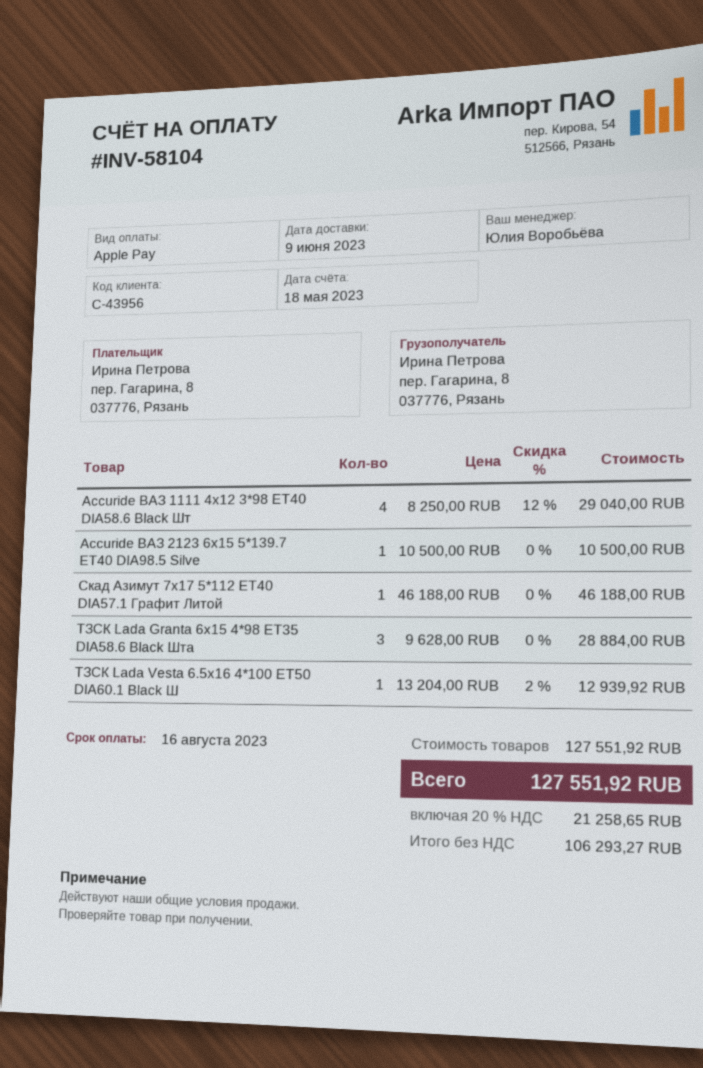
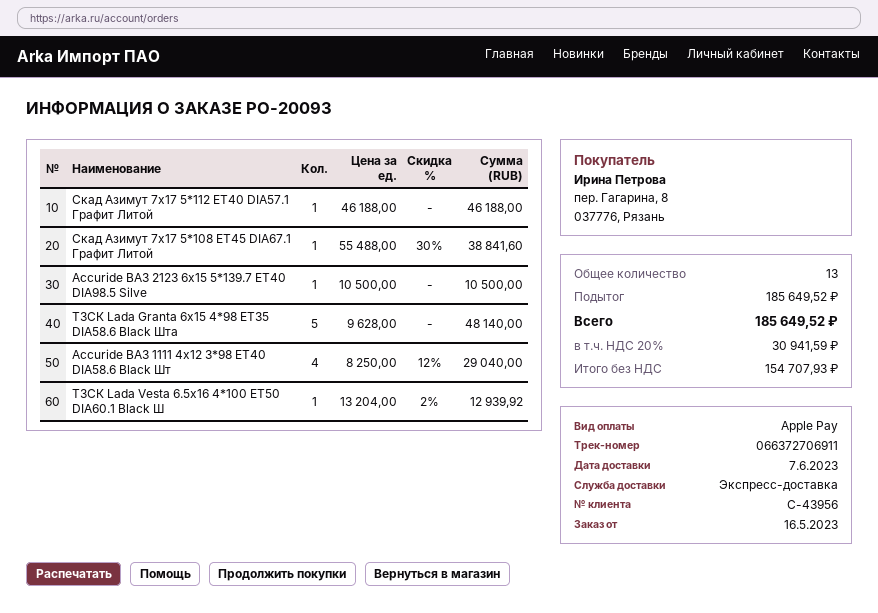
delivery date: 2023-06-09 -> 2023-06-07
ТЗСК Lada Granta 6x15 4*98 ET35 DIA58.6 Black Шта: 3 x 9628.00 = 28884.00 -> 5 x 9628.00 = 48140.00
Скад Азимут 7x17 5*108 ET45 DIA67.1 Графит Литой: none -> 1 x 55488.00 - 30% = 38841.60
subtotal: 127551.92 -> 185649.52
net: 106293.27 -> 154707.93
tax: 20% = 21258.65 -> 20% = 30941.59
total: 127551.92 -> 185649.52

